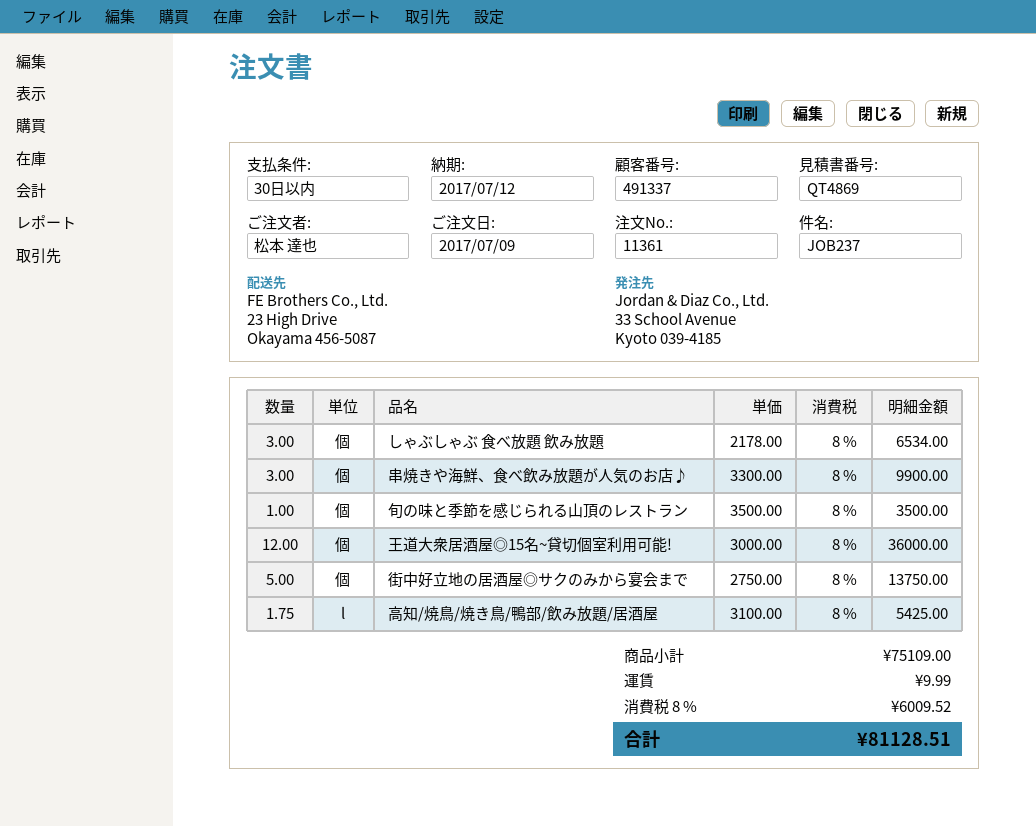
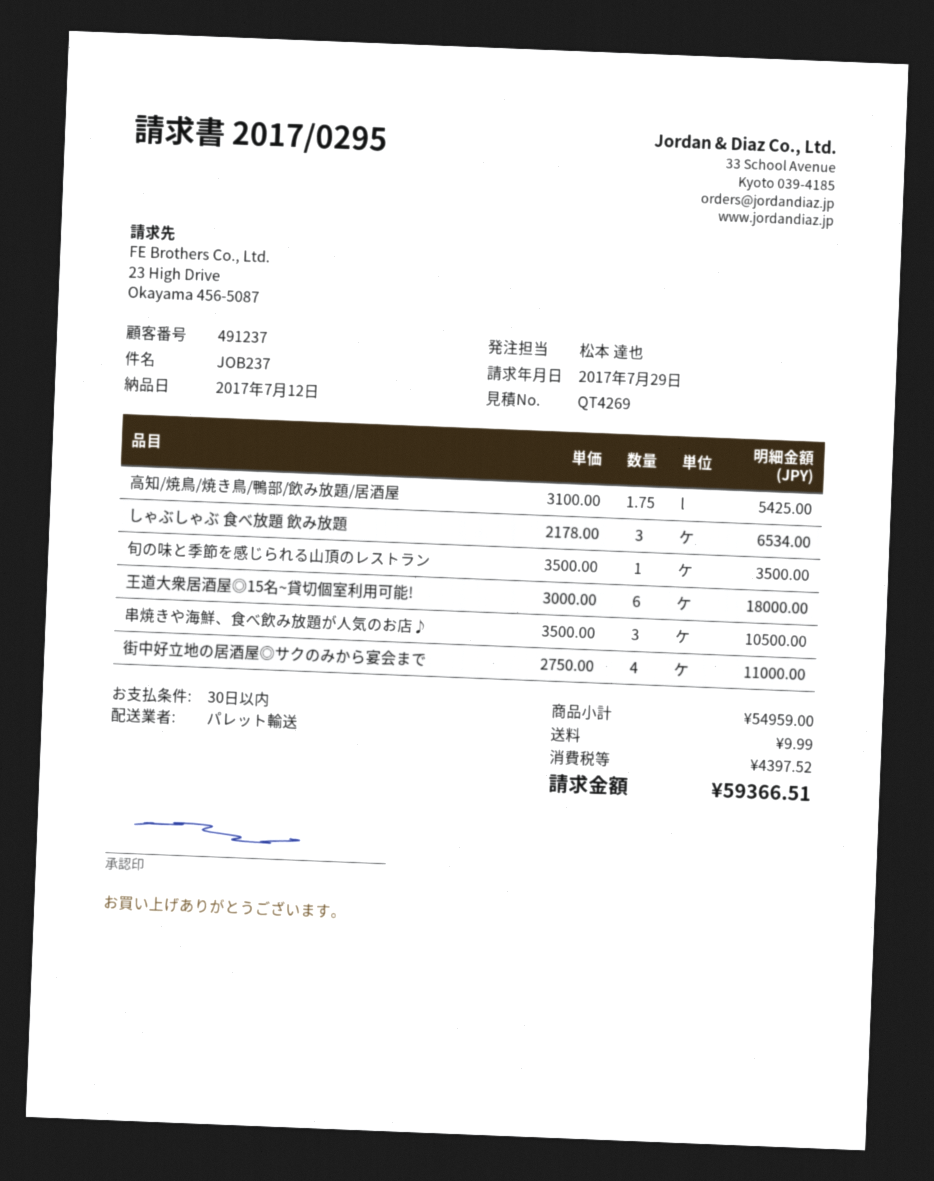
quote number: QT4869 -> QT4269
customer number: 491337 -> 491237
串焼きや海鮮、食べ飲み放題が人気のお店♪: 3 x 3300.00 = 9900.00 -> 3 x 3500.00 = 10500.00
王道大衆居酒屋◎15名~貸切個室利用可能!: 12 x 3000.00 = 36000.00 -> 6 x 3000.00 = 18000.00
街中好立地の居酒屋◎サクのみから宴会まで: 5 x 2750.00 = 13750.00 -> 4 x 2750.00 = 11000.00
subtotal: 75109.00 -> 54959.00
tax: 6009.52 -> 4397.52
total: 81128.51 -> 59366.51

